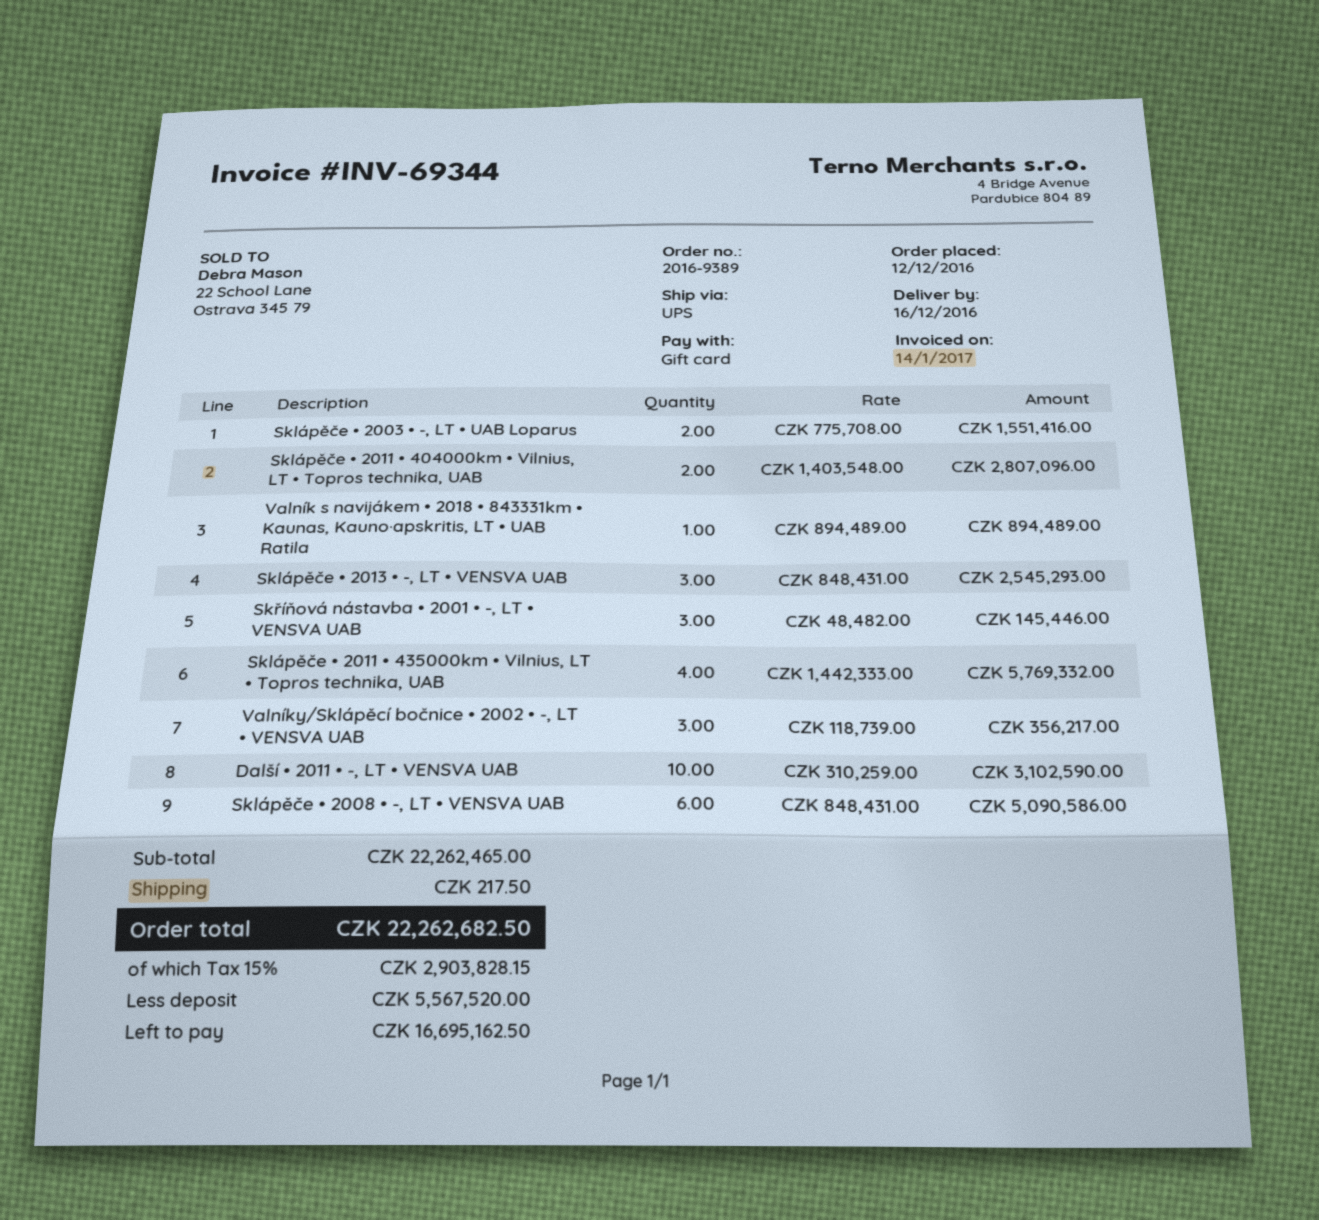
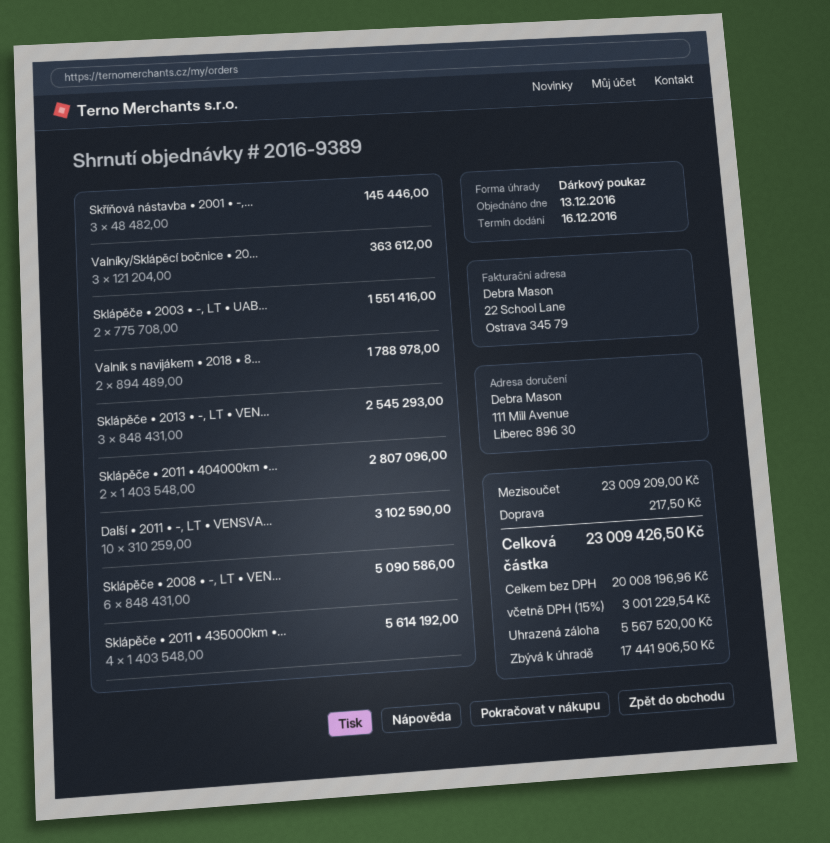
order date: 2016-12-12 -> 2016-12-13
Valník s navijákem • 2018 • 843331km • Kaunas, Kauno·apskritis, LT • UAB Ratila: 1 x 894489.00 = 894489.00 -> 2 x 894489.00 = 1788978.00
Sklápěče • 2011 • 435000km • Vilnius, LT • Topros technika, UAB: 4 x 1442333.00 = 5769332.00 -> 4 x 1403548.00 = 5614192.00
Valníky/Sklápěcí bočnice • 2002 • -, LT • VENSVA UAB: 3 x 118739.00 = 356217.00 -> 3 x 121204.00 = 363612.00
subtotal: 22262465.00 -> 23009209.00
tax: 15% = 2903828.15 -> 15% = 3001229.54
total: 22262682.50 -> 23009426.50
balance: 16695162.50 -> 17441906.50

